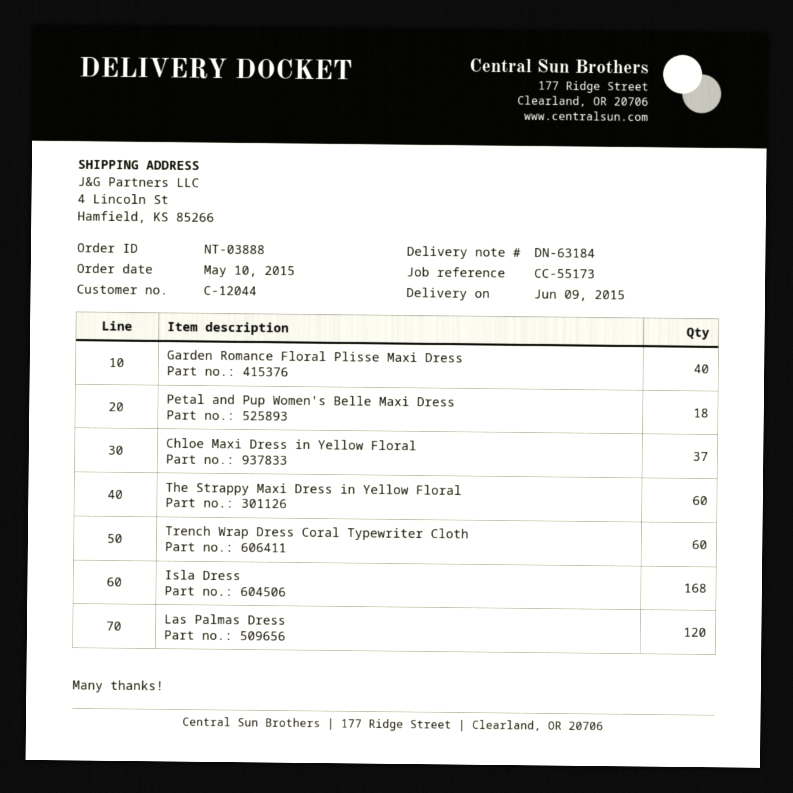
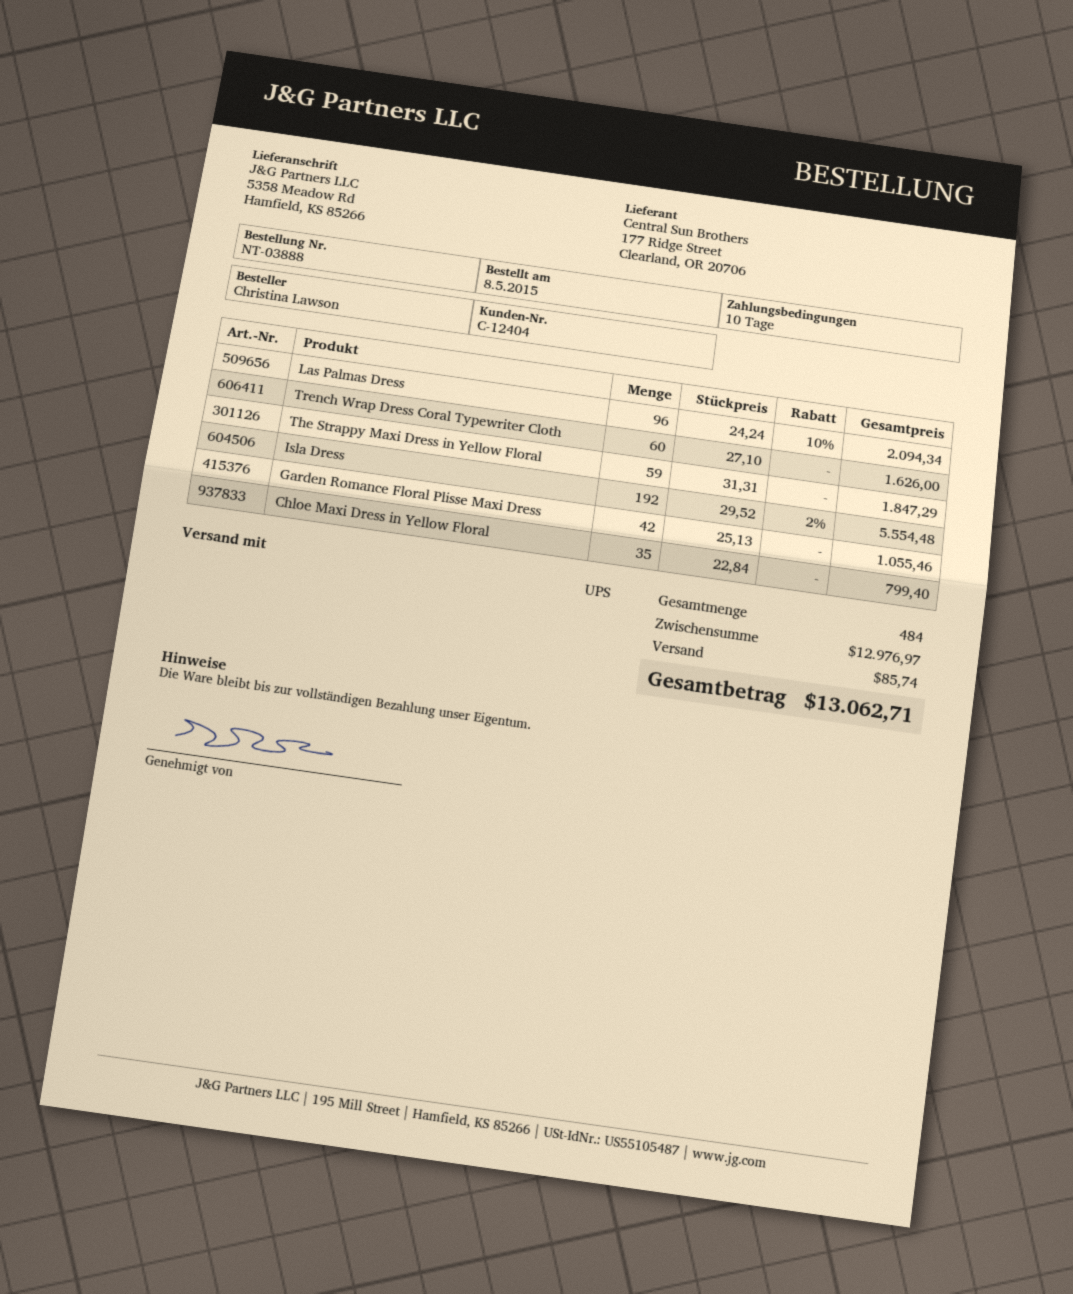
order date: 2015-05-10 -> 2015-05-08
customer number: C-12044 -> C-12404
ship to: 4 Lincoln St, Hamfield, KS 85266 -> 5358 Meadow Rd, Hamfield, KS 85266
Garden Romance Floral Plisse Maxi Dress: 40 -> 42
Petal and Pup Women's Belle Maxi Dress: 18 -> none
Chloe Maxi Dress in Yellow Floral: 37 -> 35
The Strappy Maxi Dress in Yellow Floral: 60 -> 59
Isla Dress: 168 -> 192
Las Palmas Dress: 120 -> 96

